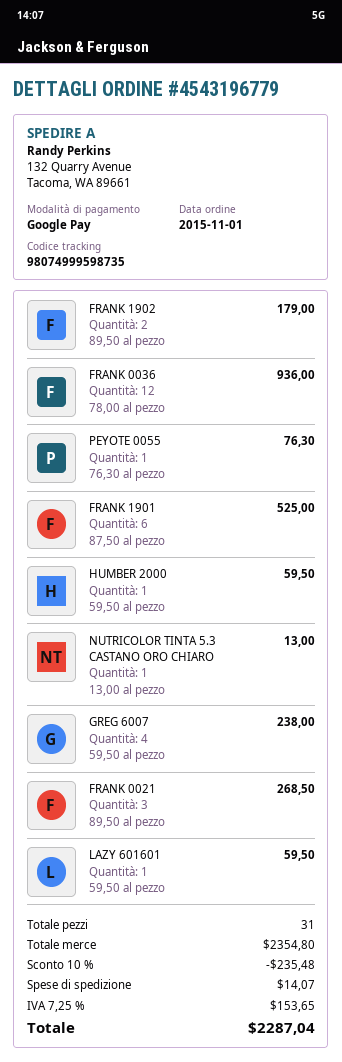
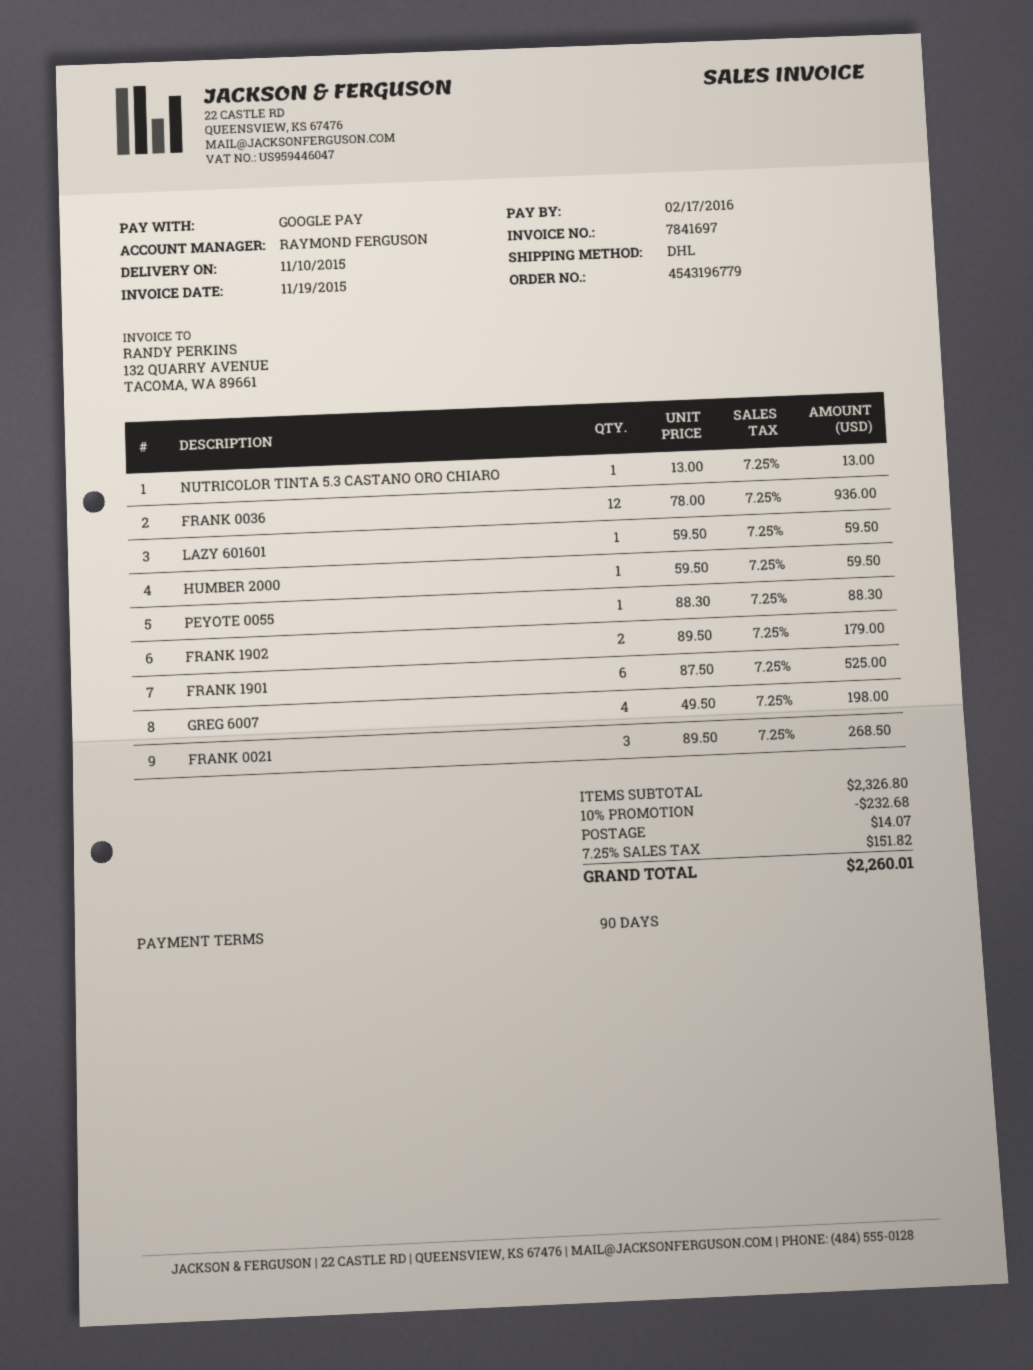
PEYOTE 0055: 1 x 76.30 = 76.30 -> 1 x 88.30 = 88.30
GREG 6007: 4 x 59.50 = 238.00 -> 4 x 49.50 = 198.00
subtotal: 2354.80 -> 2326.80
discount: 10% = 235.48 -> 10% = 232.68
tax: 7.25% = 153.65 -> 7.25% = 151.82
total: 2287.04 -> 2260.01

